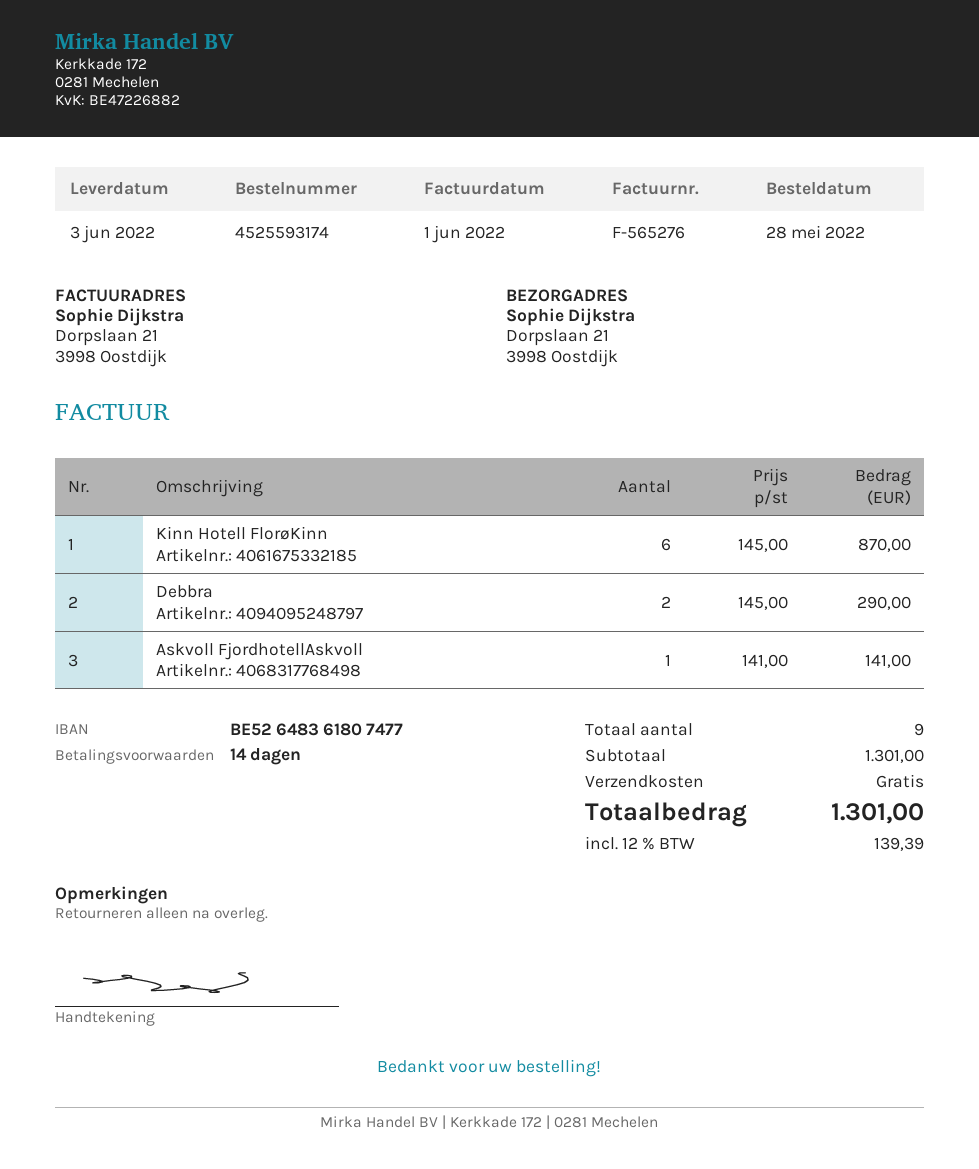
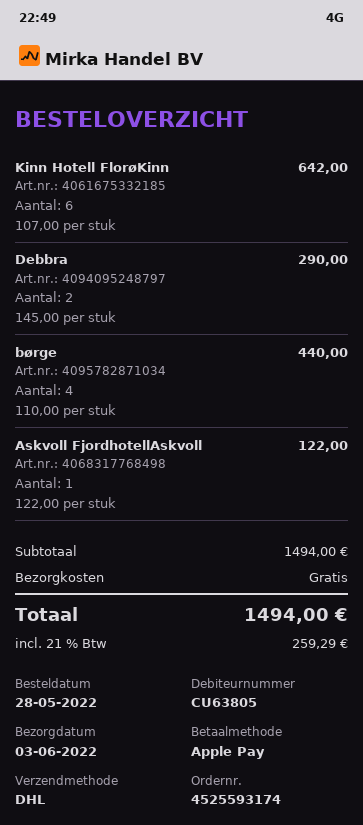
Kinn Hotell FlorøKinn: 6 x 145.00 = 870.00 -> 6 x 107.00 = 642.00
Askvoll FjordhotellAskvoll: 1 x 141.00 = 141.00 -> 1 x 122.00 = 122.00
børge: none -> 4 x 110.00 = 440.00
subtotal: 1301.00 -> 1494.00
tax: 12% = 139.39 -> 21% = 259.29
total: 1301.00 -> 1494.00

